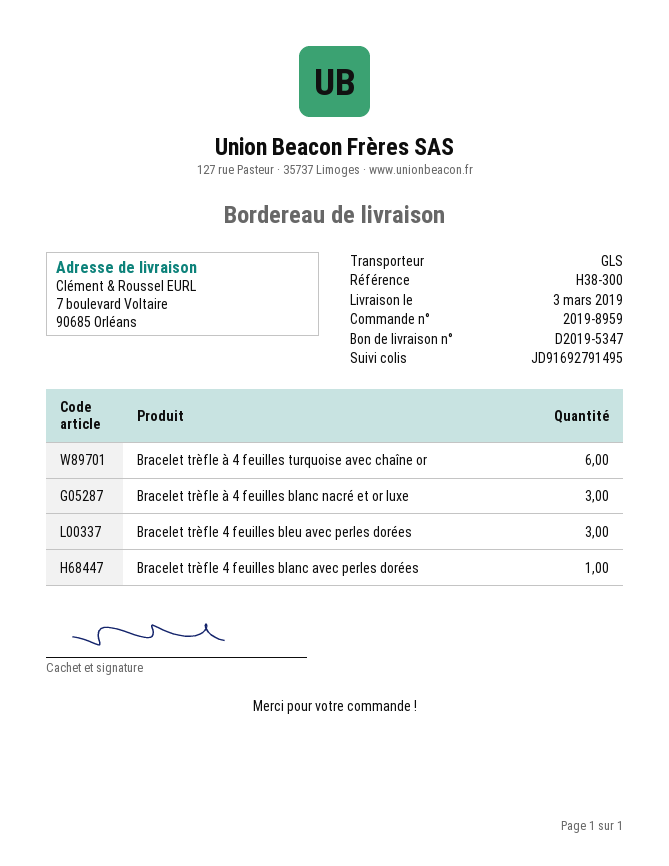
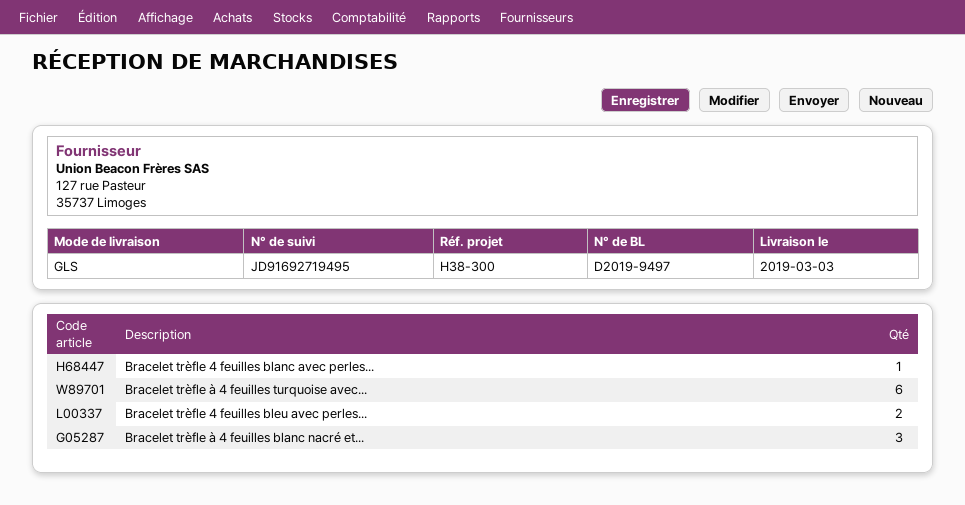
delivery note number: D2019-5347 -> D2019-9497
tracking number: JD91692791495 -> JD91692719495
Bracelet trèfle 4 feuilles bleu avec perles dorées: 3 -> 2

